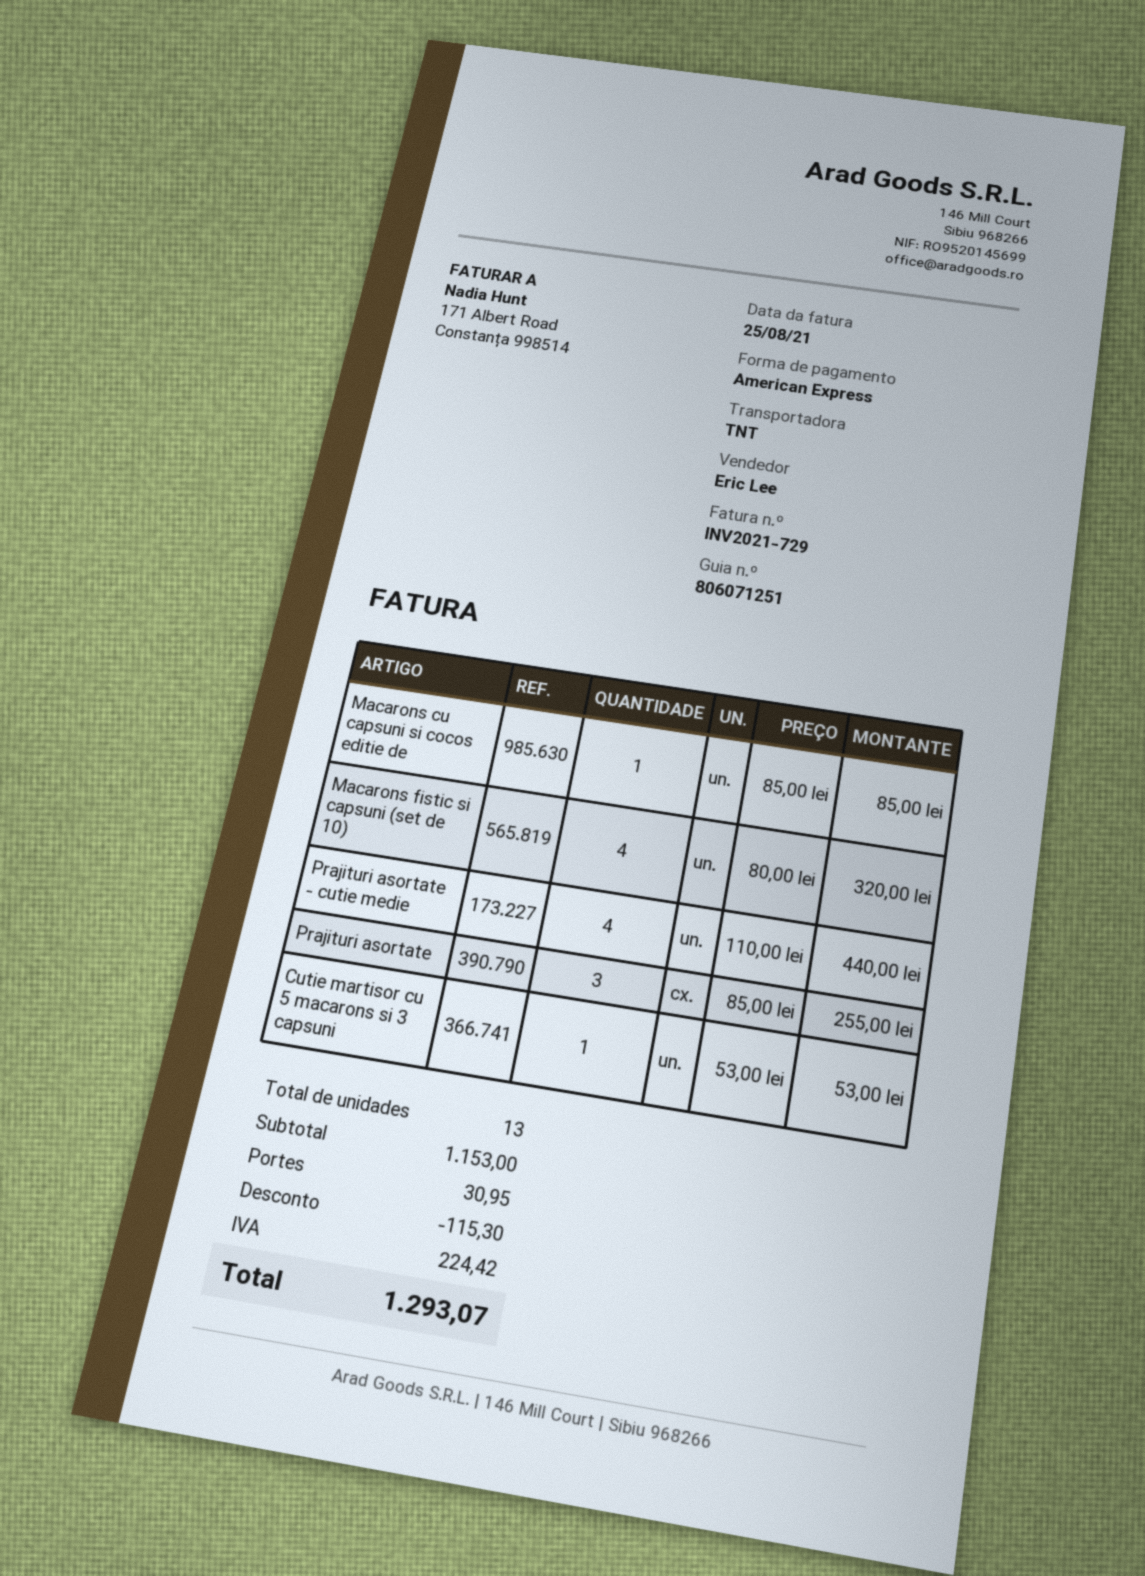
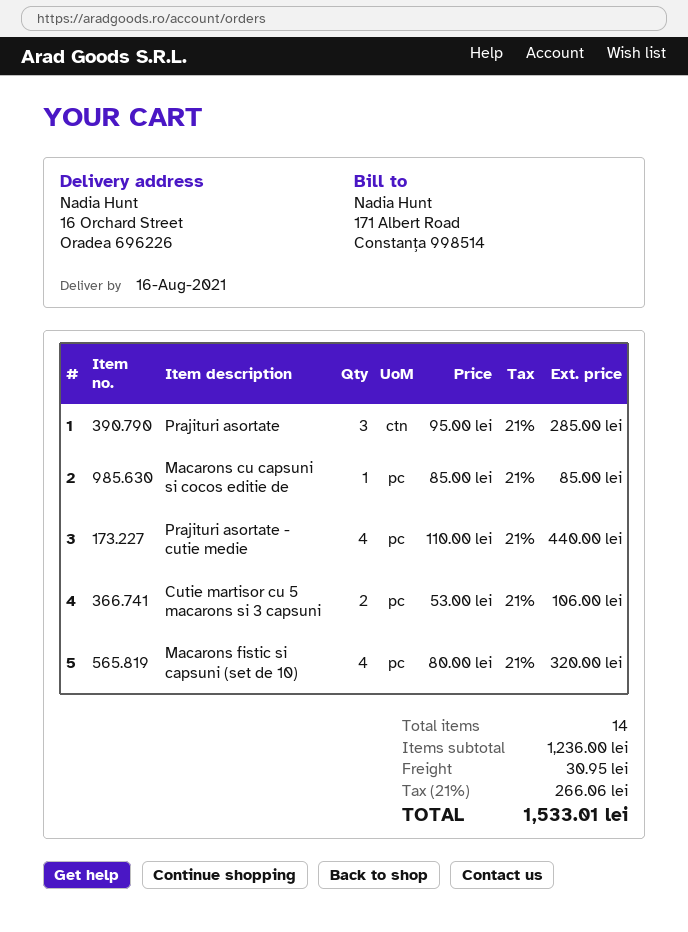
Prajituri asortate: 3 x 85.00 = 255.00 -> 3 x 95.00 = 285.00
Cutie martisor cu 5 macarons si 3 capsuni: 1 x 53.00 = 53.00 -> 2 x 53.00 = 106.00
total quantity: 13 -> 14
subtotal: 1153.00 -> 1236.00
discount: 115.30 -> none
tax: 224.42 -> 266.06
total: 1293.07 -> 1533.01

